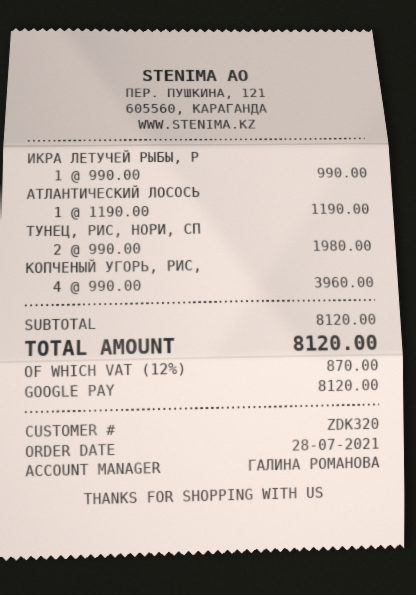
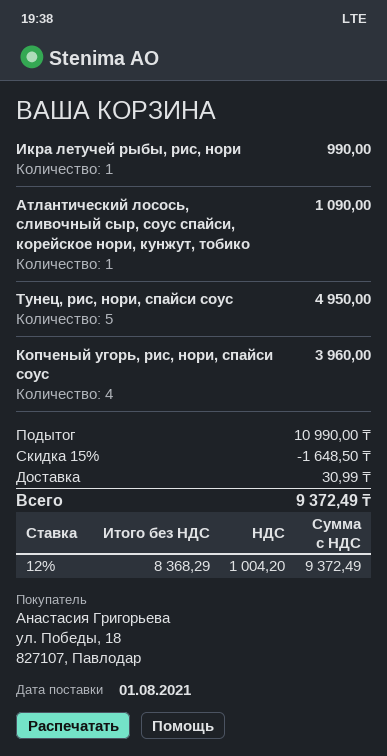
АТЛАНТИЧЕСКИЙ ЛОСОСЬ: 1 for 1190.00 -> 1 for 1090.00
ТУНЕЦ, РИС, НОРИ, СП: 2 for 1980.00 -> 5 for 4950.00
subtotal: 8120.00 -> 10990.00
discount: none -> 15% = 1648.50
shipping: none -> 30.99
tax: 12% = 870.00 -> 12% = 1004.20
total: 8120.00 -> 9372.49

